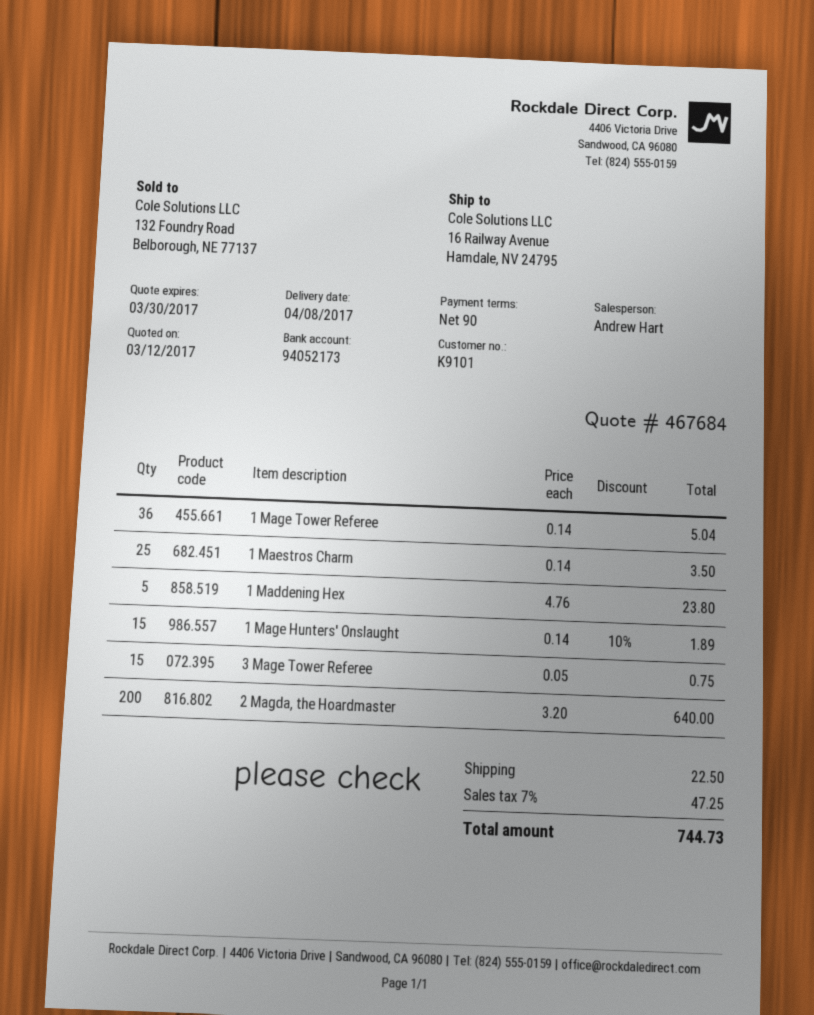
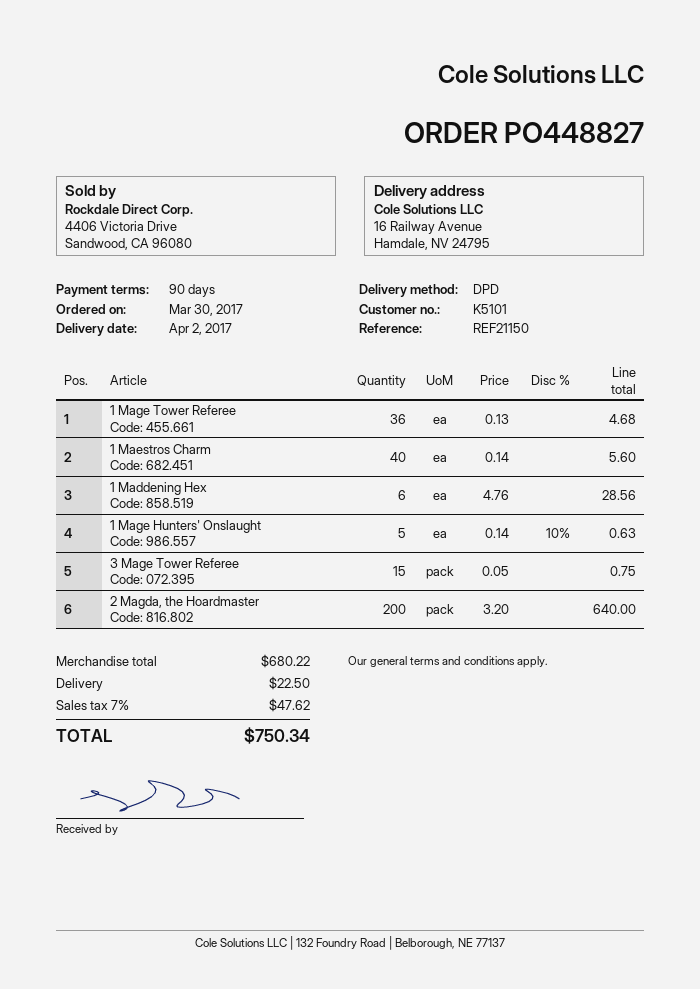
delivery date: 2017-04-08 -> 2017-04-02
customer number: K9101 -> K5101
1 Mage Tower Referee: 36 x 0.14 = 5.04 -> 36 x 0.13 = 4.68
1 Maestros Charm: 25 x 0.14 = 3.50 -> 40 x 0.14 = 5.60
1 Maddening Hex: 5 x 4.76 = 23.80 -> 6 x 4.76 = 28.56
1 Mage Hunters' Onslaught: 15 x 0.14 - 10% = 1.89 -> 5 x 0.14 - 10% = 0.63
tax: 7% = 47.25 -> 7% = 47.62
total: 744.73 -> 750.34

